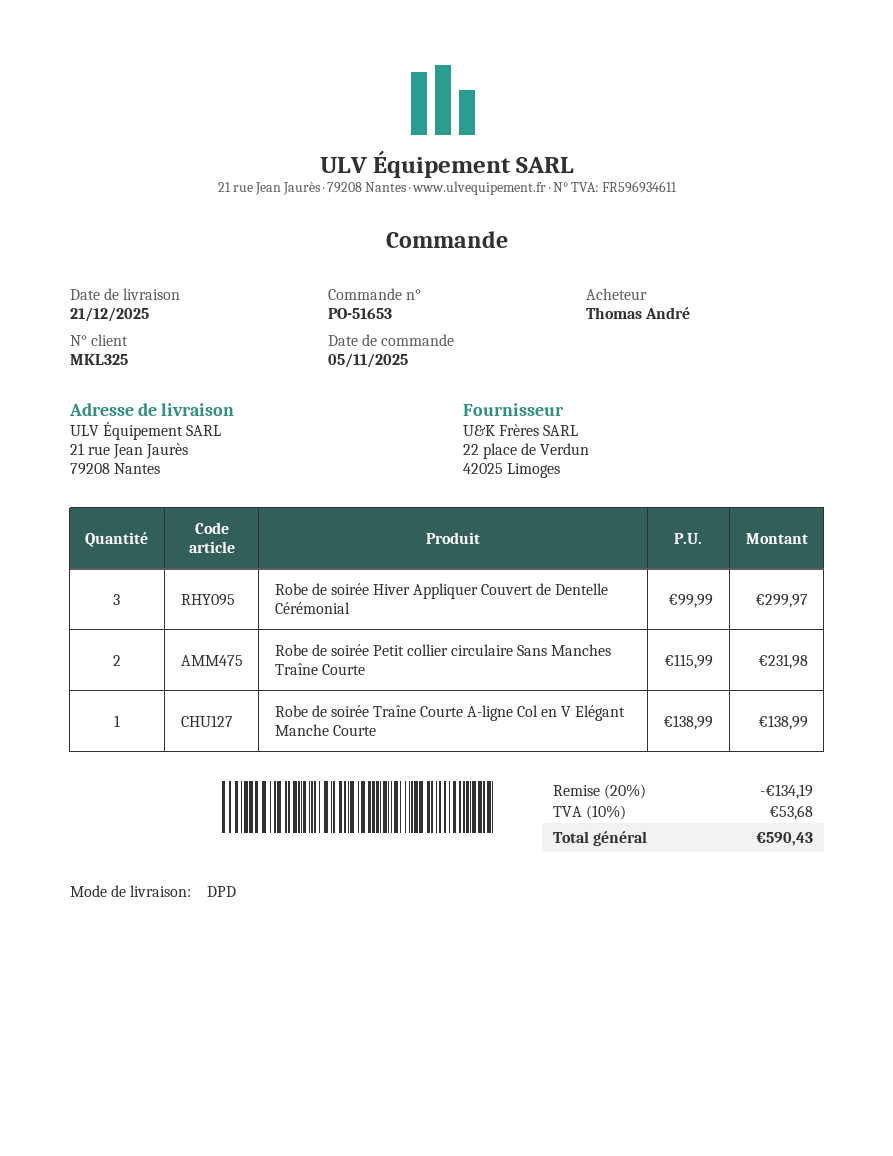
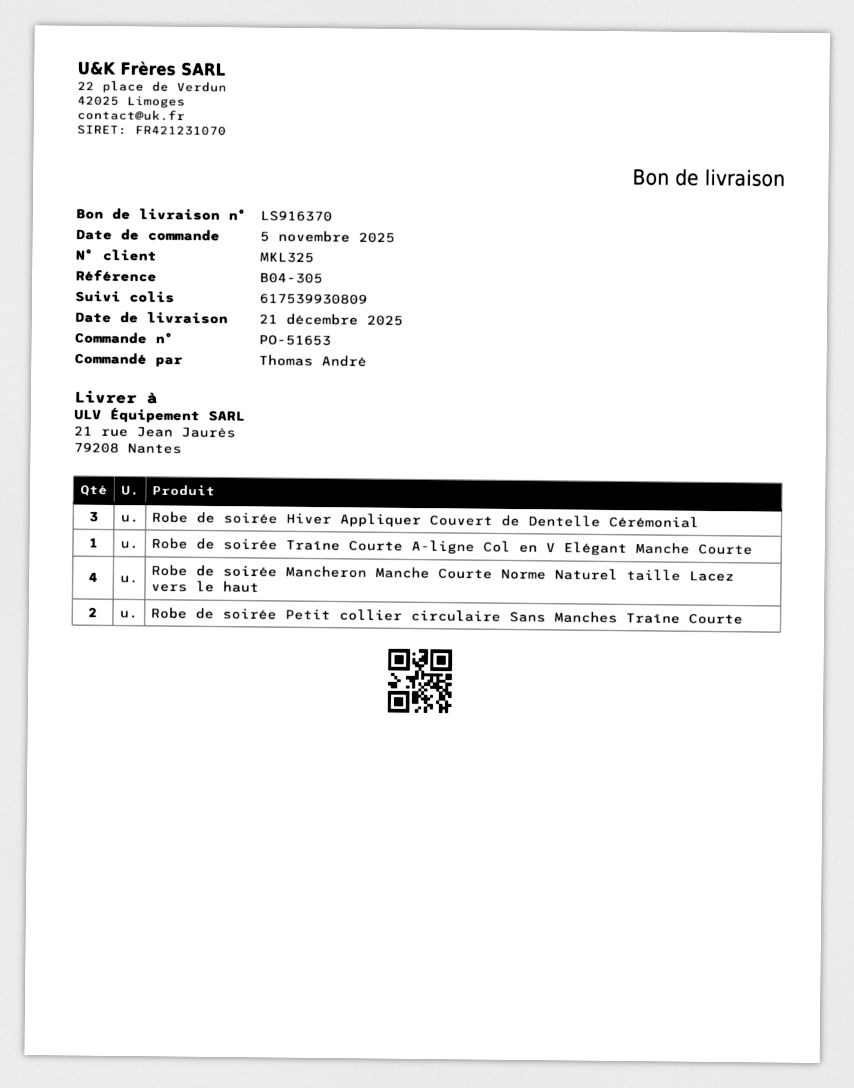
Robe de soirée Mancheron Manche Courte Norme Naturel taille Lacez vers le haut: none -> 4

